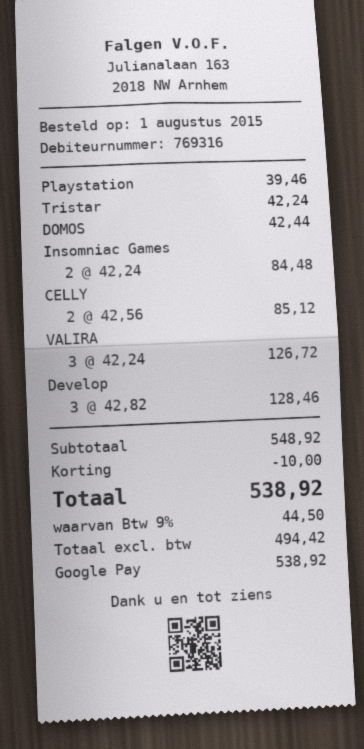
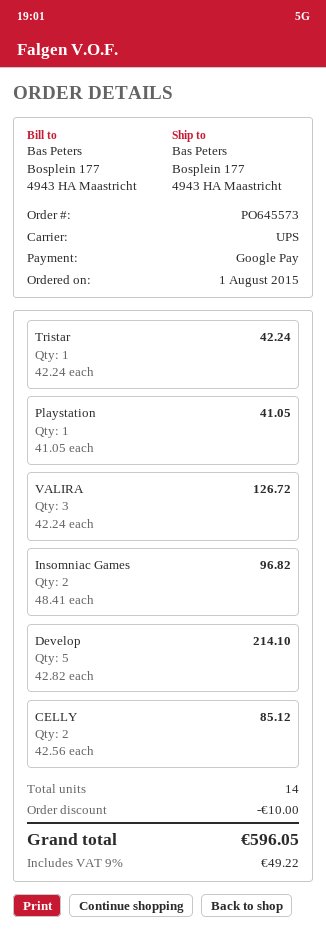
Playstation: 1 x 39.46 = 39.46 -> 1 x 41.05 = 41.05
DOMOS: 1 x 42.44 = 42.44 -> none
Insomniac Games: 2 x 42.24 = 84.48 -> 2 x 48.41 = 96.82
Develop: 3 x 42.82 = 128.46 -> 5 x 42.82 = 214.10
tax: 9% = 44.50 -> 9% = 49.22
total: 538.92 -> 596.05

